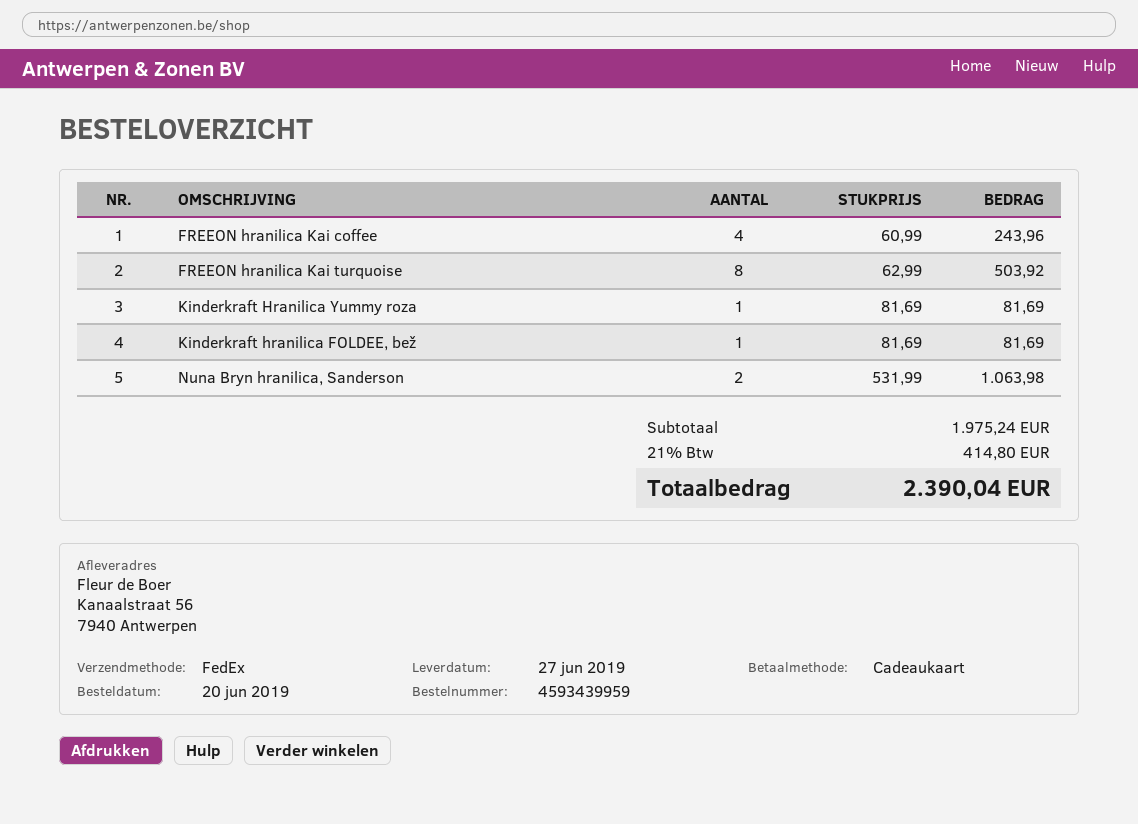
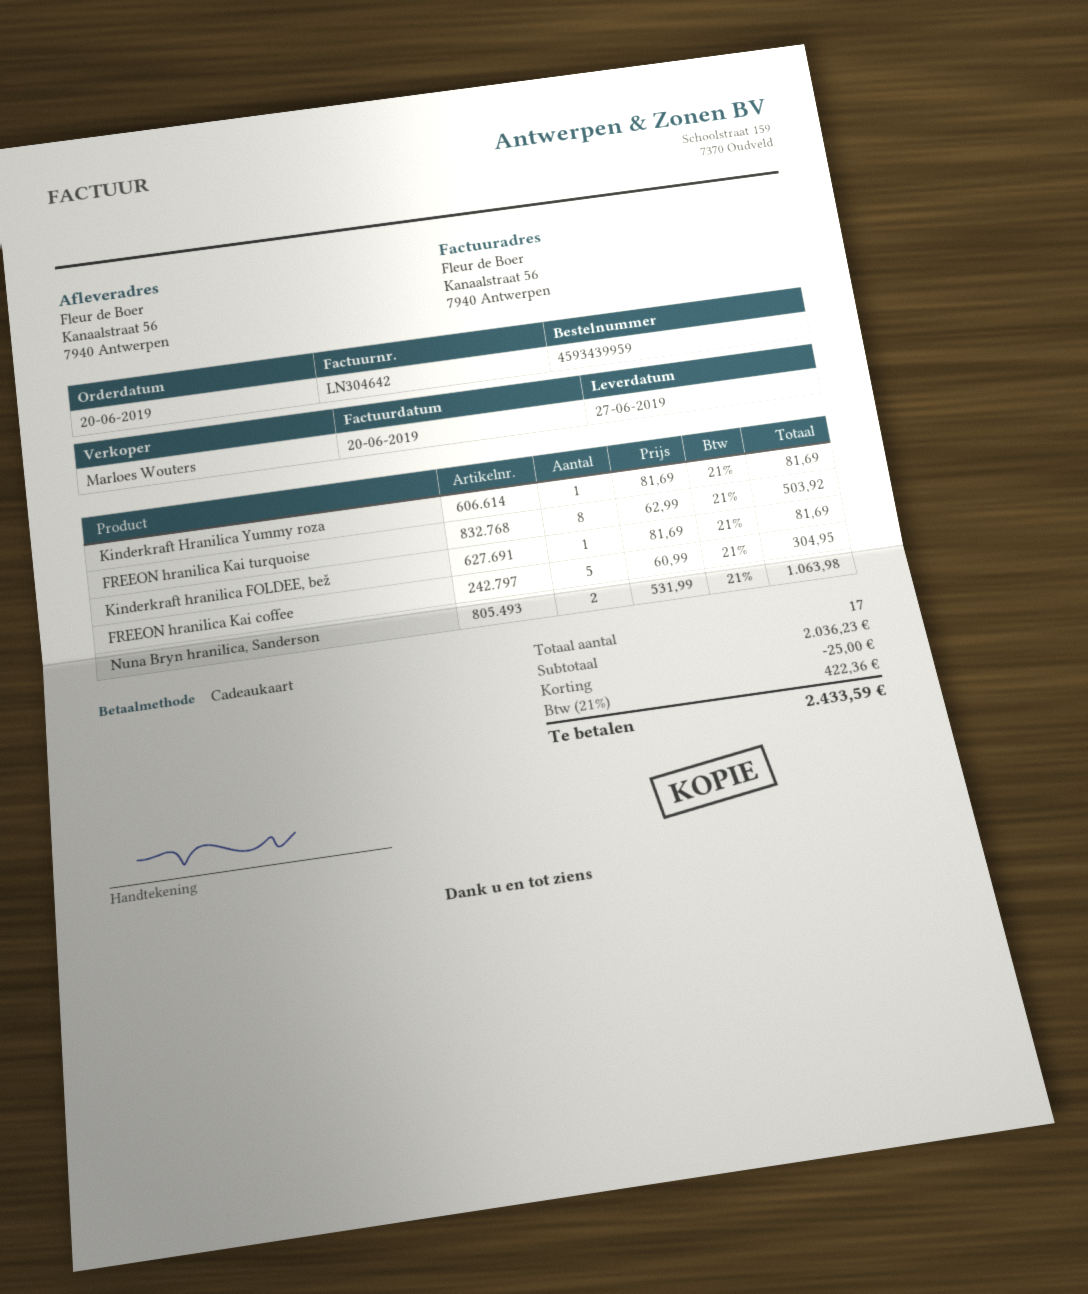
FREEON hranilica Kai coffee: 4 x 60.99 = 243.96 -> 5 x 60.99 = 304.95
subtotal: 1975.24 -> 2036.23
discount: none -> 25.00
tax: 21% = 414.80 -> 21% = 422.36
total: 2390.04 -> 2433.59

